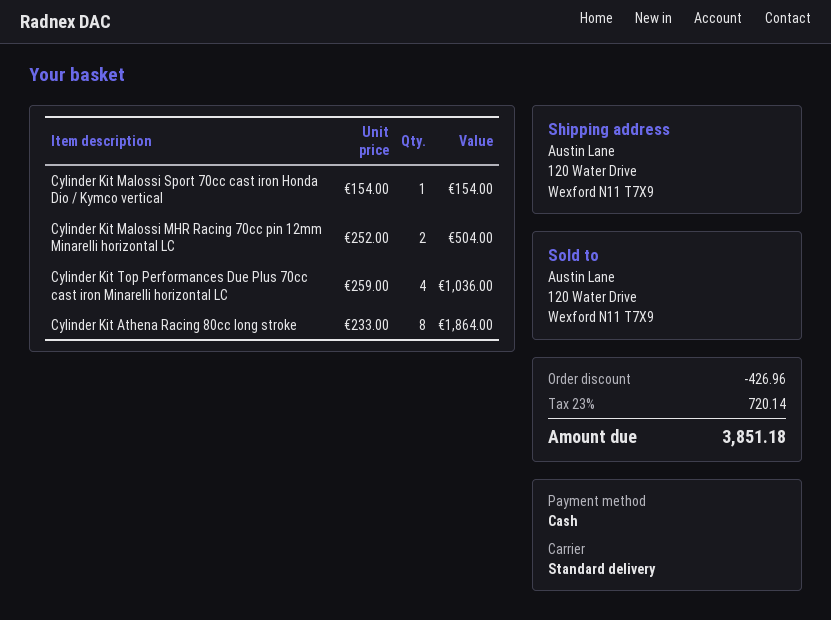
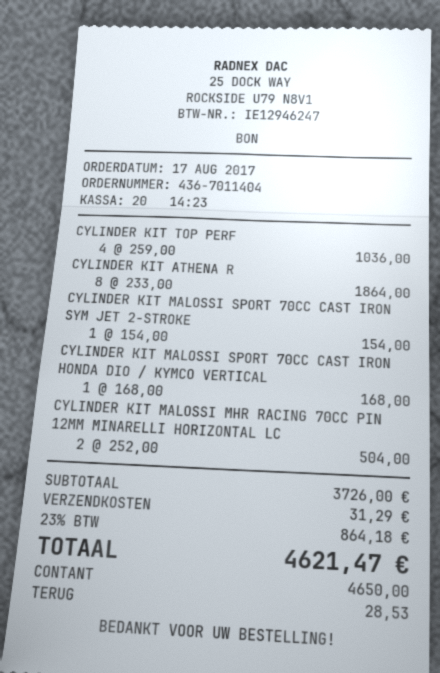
Cylinder Kit Malossi Sport 70cc cast iron Honda Dio / Kymco vertical: 1 x 154.00 = 154.00 -> 1 x 168.00 = 168.00
CYLINDER KIT MALOSSI SPORT 70CC CAST IRON SYM JET 2-STROKE: none -> 1 x 154.00 = 154.00
discount: 426.96 -> none
shipping: none -> 31.29
tax: 23% = 720.14 -> 23% = 864.18
total: 3851.18 -> 4621.47

